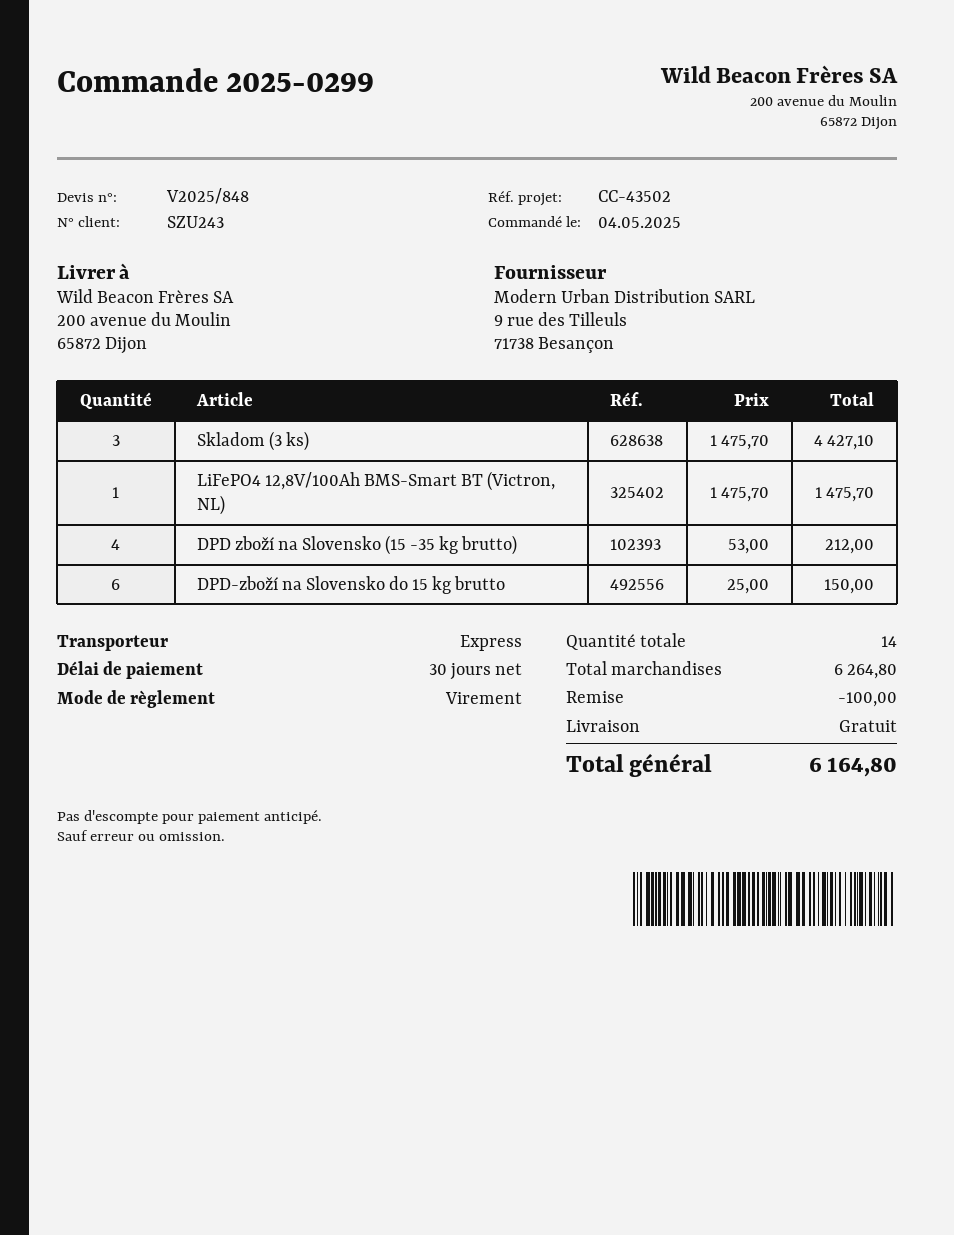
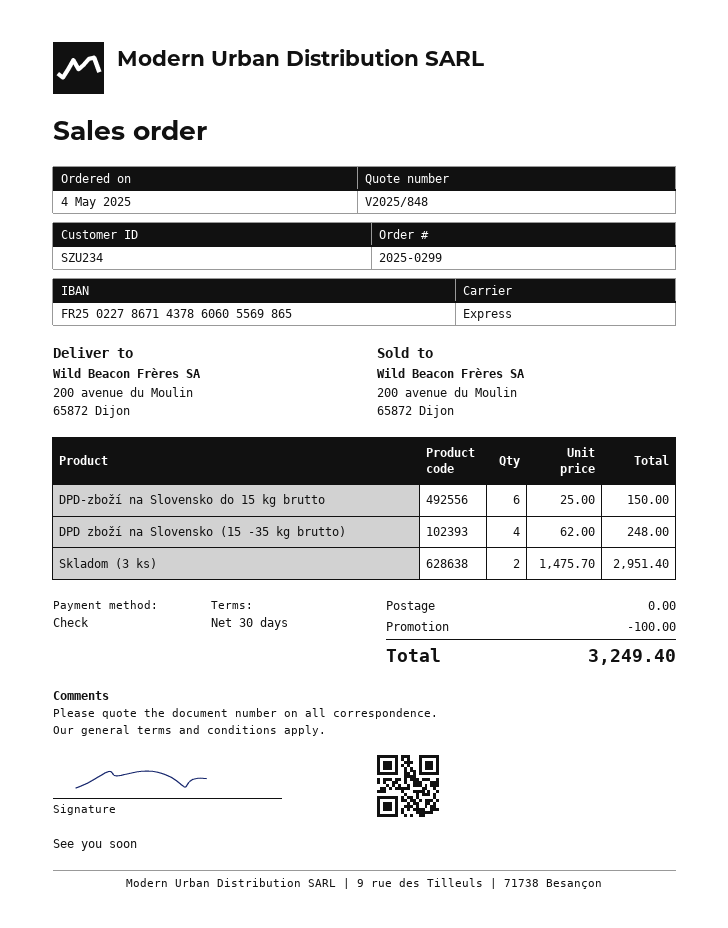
customer number: SZU243 -> SZU234
payment method: bank transfer -> cheque
Skladom (3 ks): 3 x 1475.70 = 4427.10 -> 2 x 1475.70 = 2951.40
LiFePO4 12,8V/100Ah BMS-Smart BT (Victron, NL): 1 x 1475.70 = 1475.70 -> none
DPD zboží na Slovensko (15 -35 kg brutto): 4 x 53.00 = 212.00 -> 4 x 62.00 = 248.00
total: 6164.80 -> 3249.40

